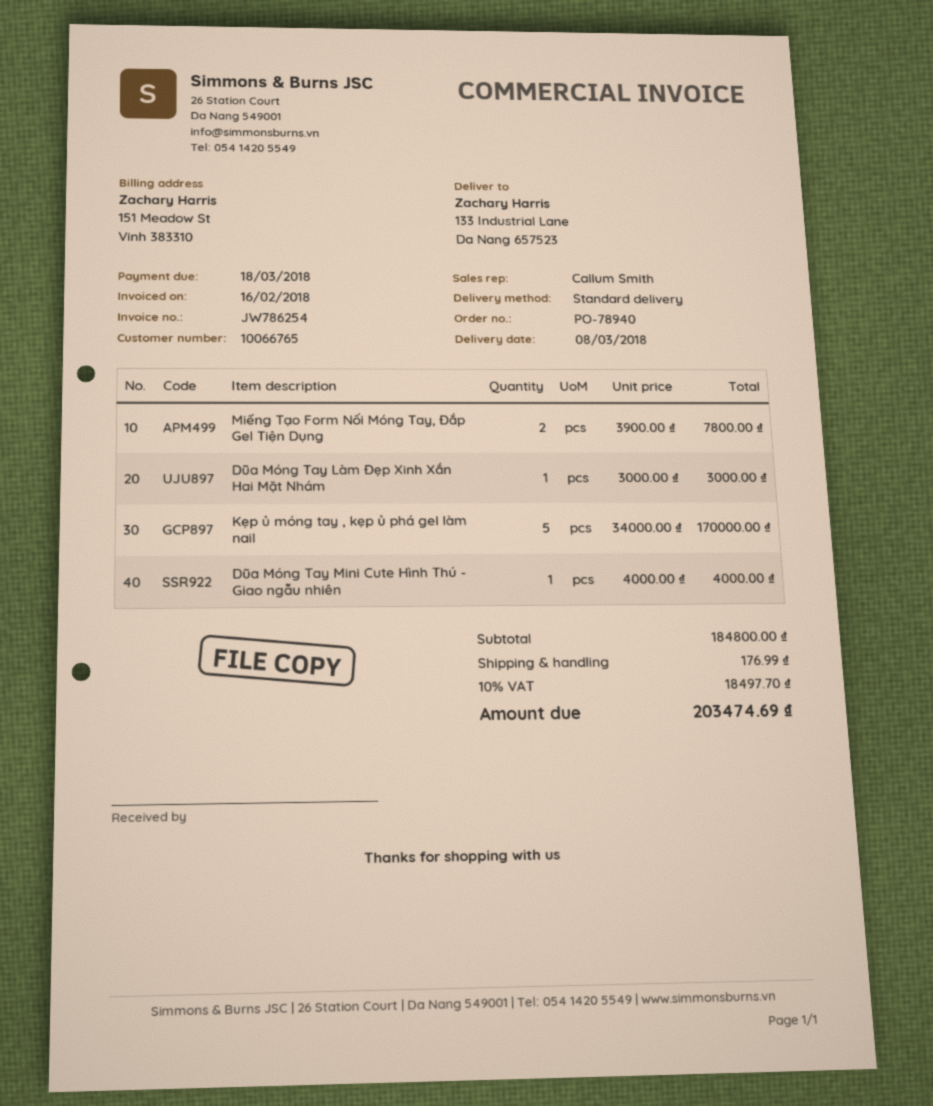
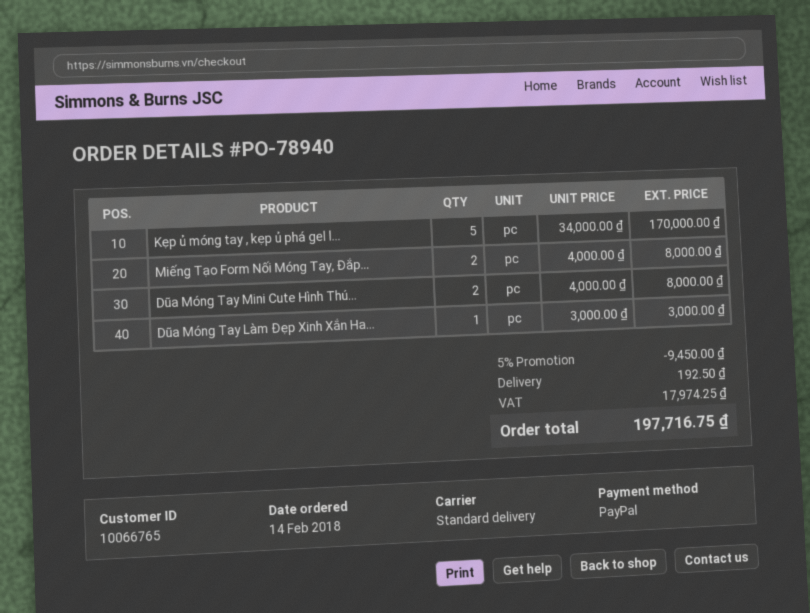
Miếng Tạo Form Nối Móng Tay, Đắp Gel Tiện Dụng: 2 x 3900.00 = 7800.00 -> 2 x 4000.00 = 8000.00
Dũa Móng Tay Mini Cute Hình Thú - Giao ngẫu nhiên: 1 x 4000.00 = 4000.00 -> 2 x 4000.00 = 8000.00
discount: none -> 5% = 9450.00
shipping: 176.99 -> 192.50
tax: 18497.70 -> 17974.25
total: 203474.69 -> 197716.75

